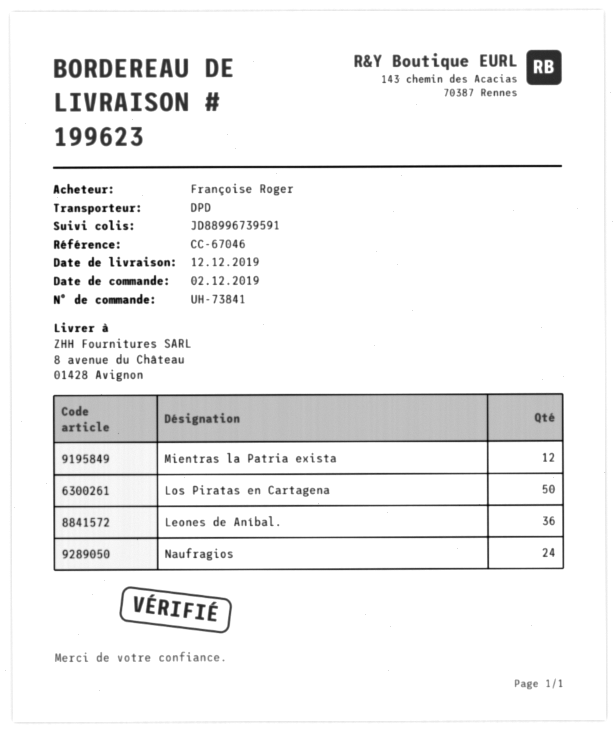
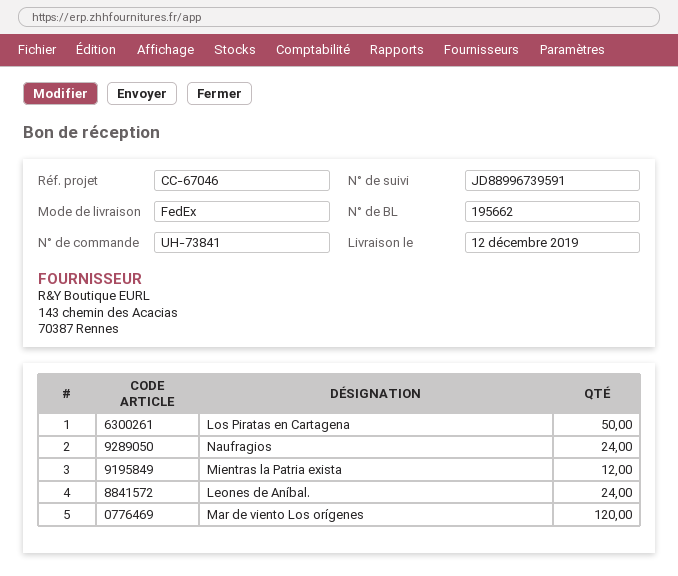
delivery note number: 199623 -> 195662
shipping method: DPD -> FedEx
Leones de Aníbal.: 36 -> 24
Mar de viento Los orígenes: none -> 120

